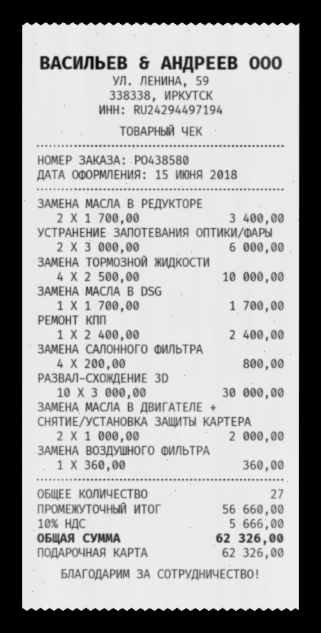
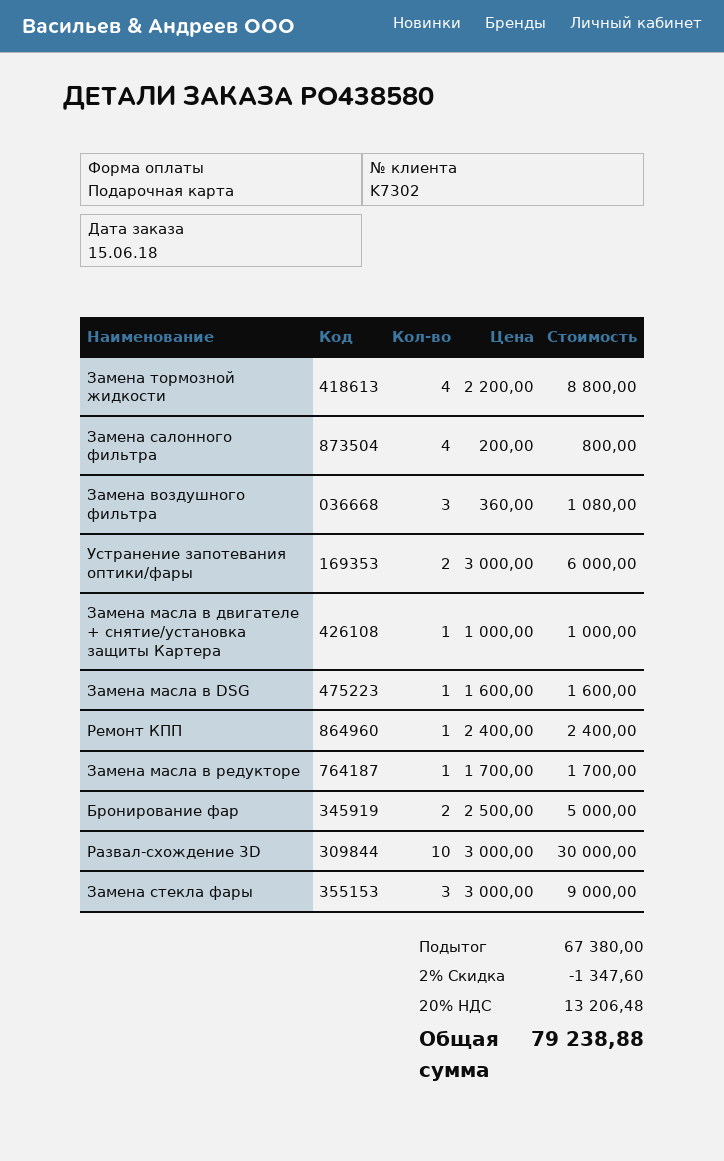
ЗАМЕНА МАСЛА В РЕДУКТОРЕ: 2 x 1700.00 = 3400.00 -> 1 x 1700.00 = 1700.00
ЗАМЕНА ТОРМОЗНОЙ ЖИДКОСТИ: 4 x 2500.00 = 10000.00 -> 4 x 2200.00 = 8800.00
ЗАМЕНА МАСЛА В DSG: 1 x 1700.00 = 1700.00 -> 1 x 1600.00 = 1600.00
ЗАМЕНА МАСЛА В ДВИГАТЕЛЕ + СНЯТИЕ/УСТАНОВКА ЗАЩИТЫ КАРТЕРА: 2 x 1000.00 = 2000.00 -> 1 x 1000.00 = 1000.00
ЗАМЕНА ВОЗДУШНОГО ФИЛЬТРА: 1 x 360.00 = 360.00 -> 3 x 360.00 = 1080.00
Бронирование фар: none -> 2 x 2500.00 = 5000.00
Замена стекла фары: none -> 3 x 3000.00 = 9000.00
subtotal: 56660.00 -> 67380.00
discount: none -> 2% = 1347.60
tax: 10% = 5666.00 -> 20% = 13206.48
total: 62326.00 -> 79238.88

